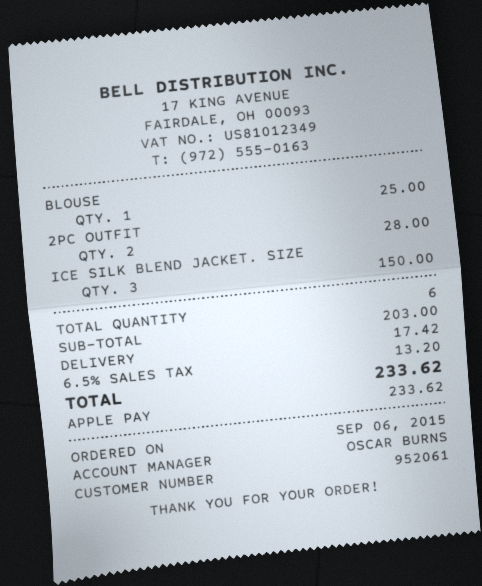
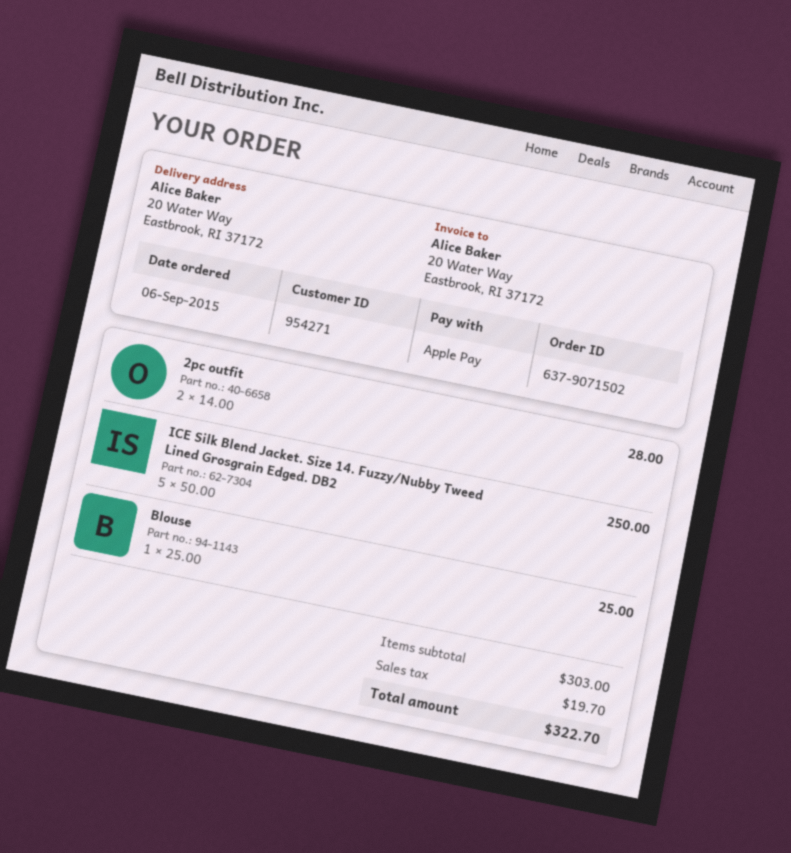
customer number: 952061 -> 954271
ICE SILK BLEND JACKET. SIZE: 3 for 150.00 -> 5 for 250.00
subtotal: 203.00 -> 303.00
shipping: 17.42 -> none
tax: 13.20 -> 19.70
total: 233.62 -> 322.70

